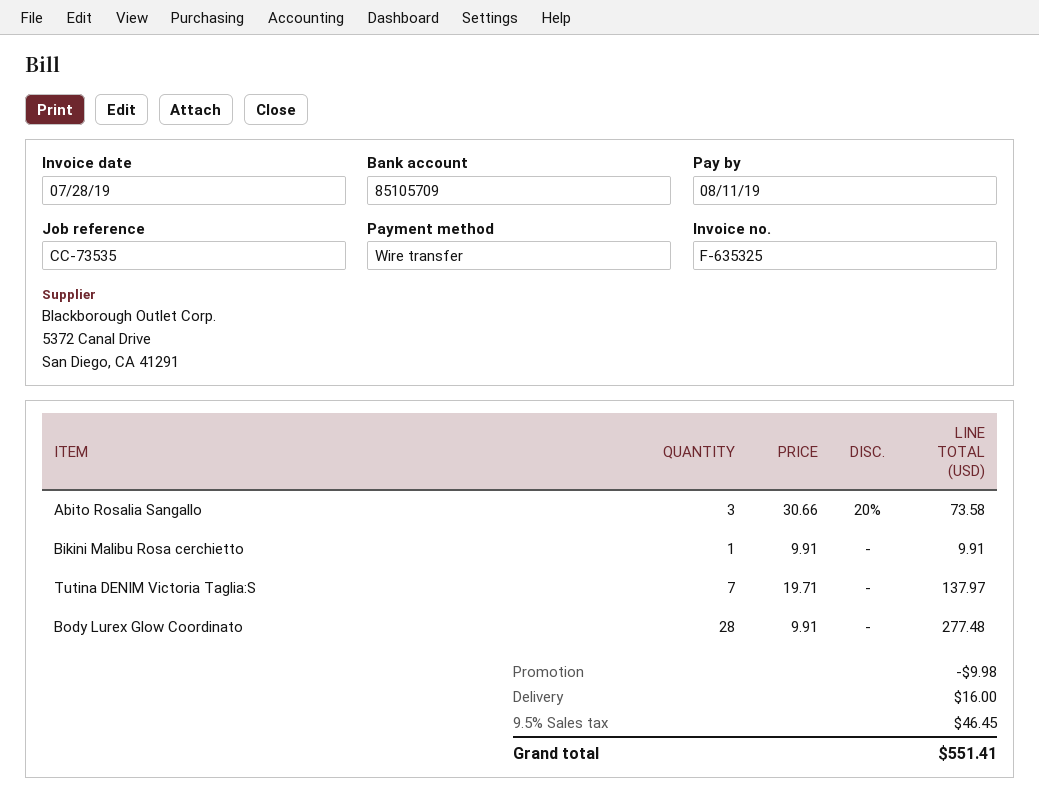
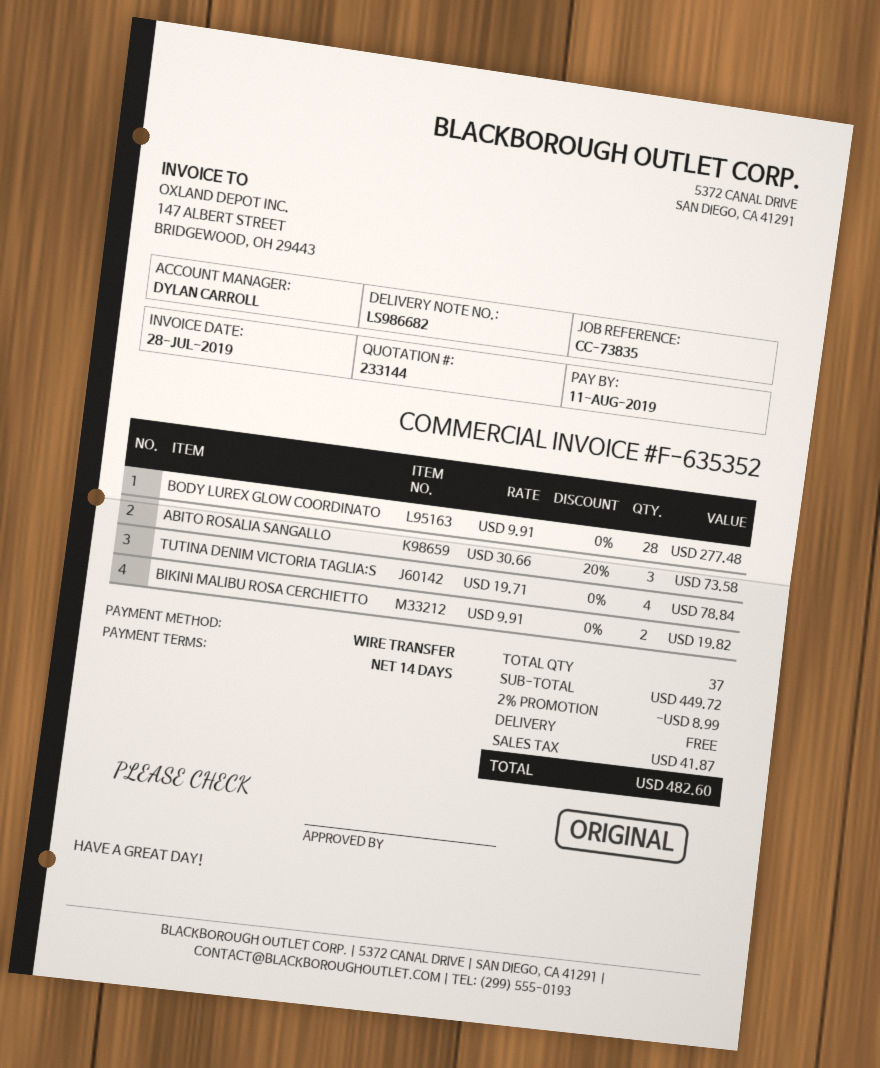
invoice number: F-635325 -> F-635352
reference: CC-73535 -> CC-73835
Bikini Malibu Rosa cerchietto: 1 x 9.91 = 9.91 -> 2 x 9.91 = 19.82
Tutina DENIM Victoria Taglia:S: 7 x 19.71 = 137.97 -> 4 x 19.71 = 78.84
discount: 9.98 -> 8.99
shipping: 16.00 -> 0.00
tax: 46.45 -> 41.87
total: 551.41 -> 482.60

